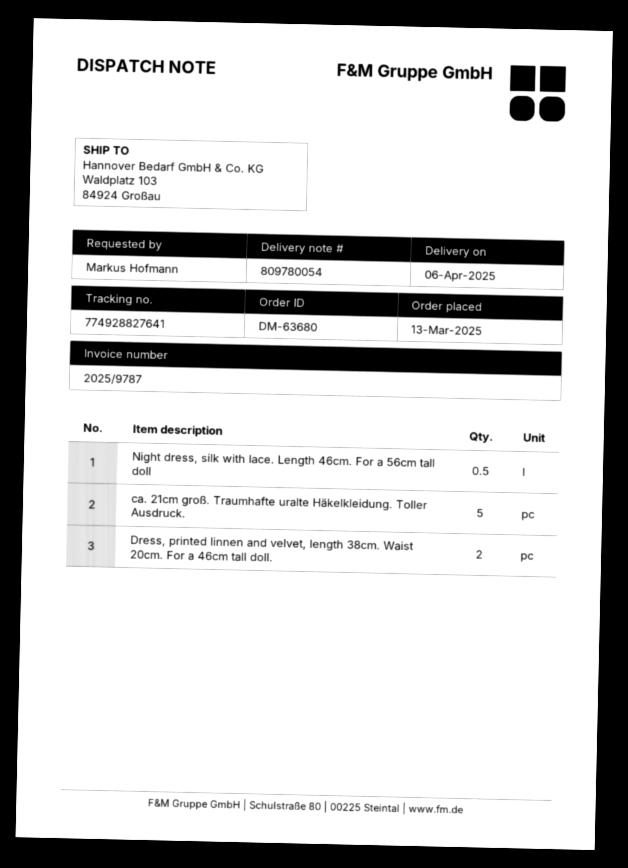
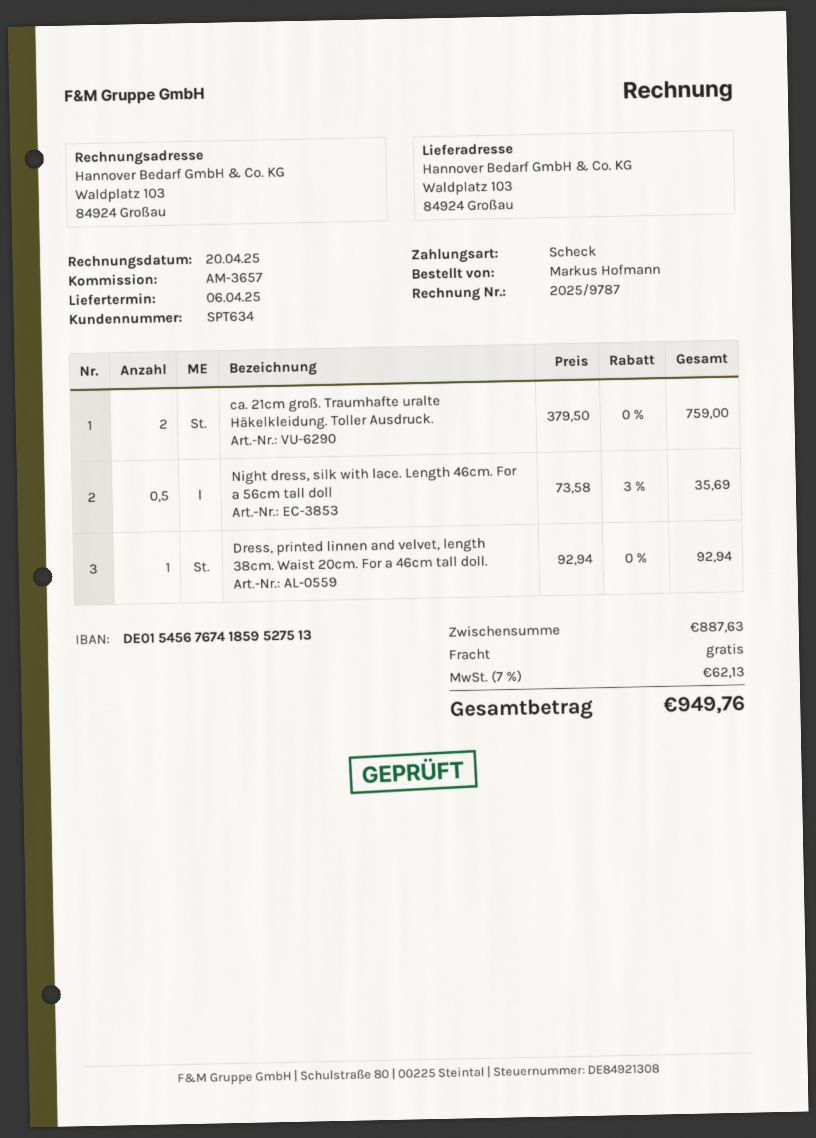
ca. 21cm groß. Traumhafte uralte Häkelkleidung. Toller Ausdruck.: 5 -> 2
Dress, printed linnen and velvet, length 38cm. Waist 20cm. For a 46cm tall doll.: 2 -> 1

